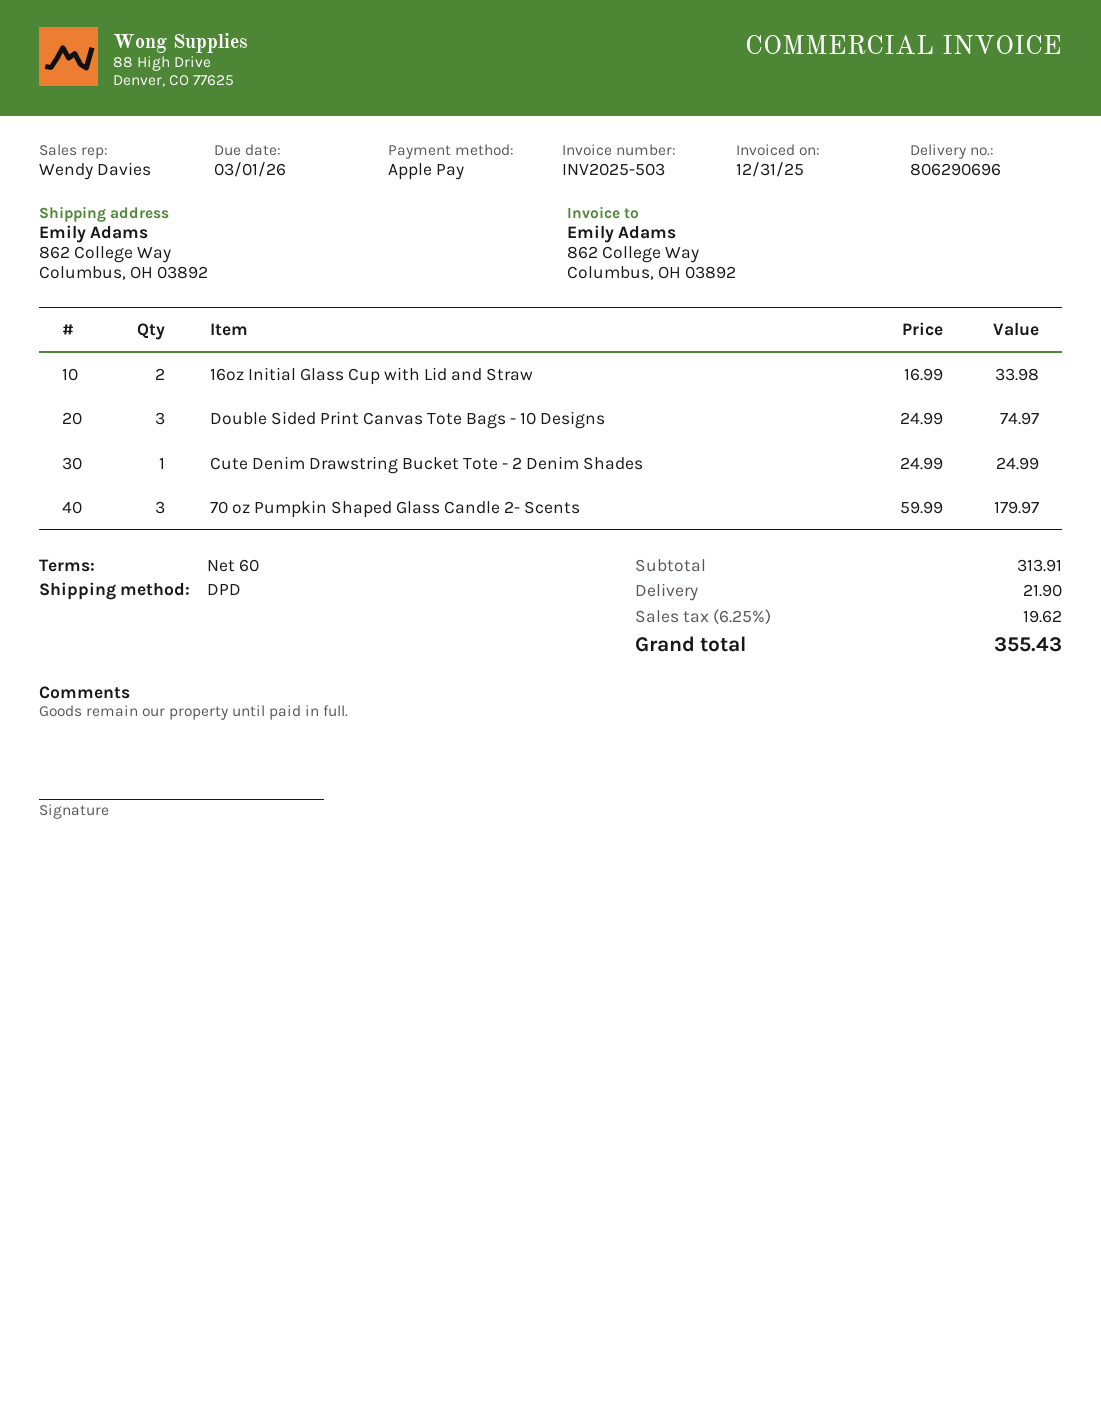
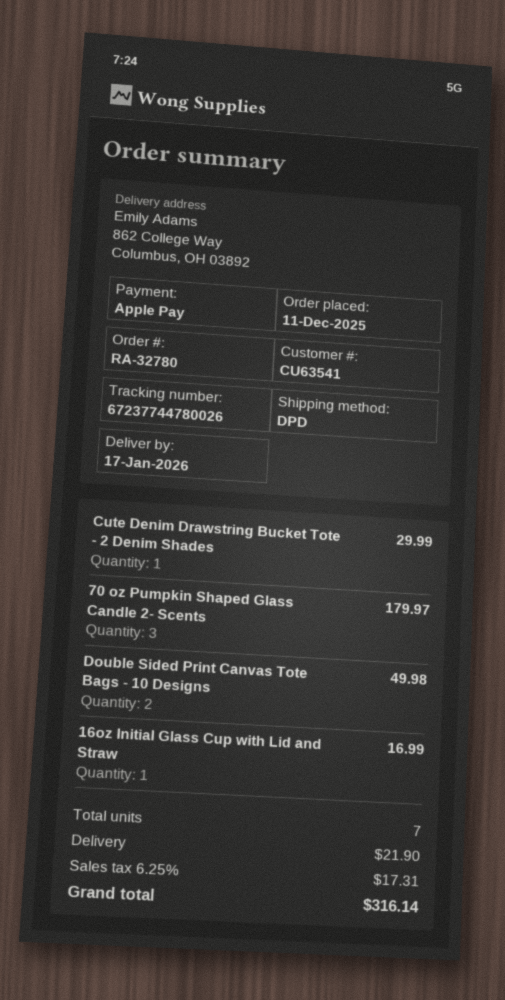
16oz Initial Glass Cup with Lid and Straw: 2 for 33.98 -> 1 for 16.99
Double Sided Print Canvas Tote Bags - 10 Designs: 3 for 74.97 -> 2 for 49.98
Cute Denim Drawstring Bucket Tote - 2 Denim Shades: 1 for 24.99 -> 1 for 29.99
tax: 6.25% = 19.62 -> 6.25% = 17.31
total: 355.43 -> 316.14

